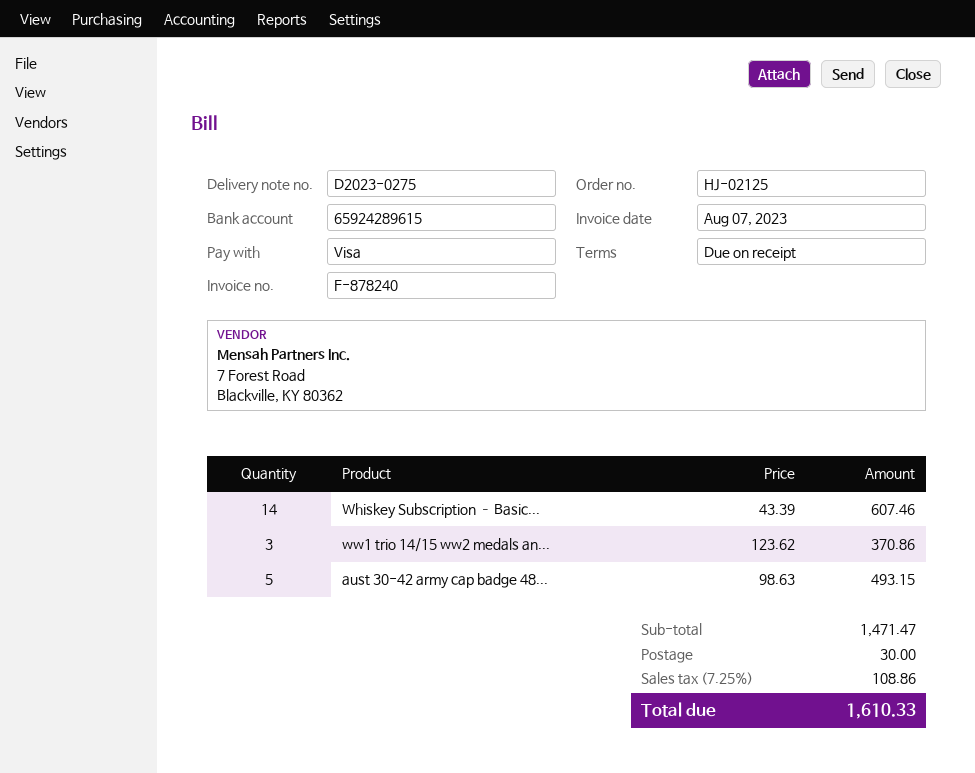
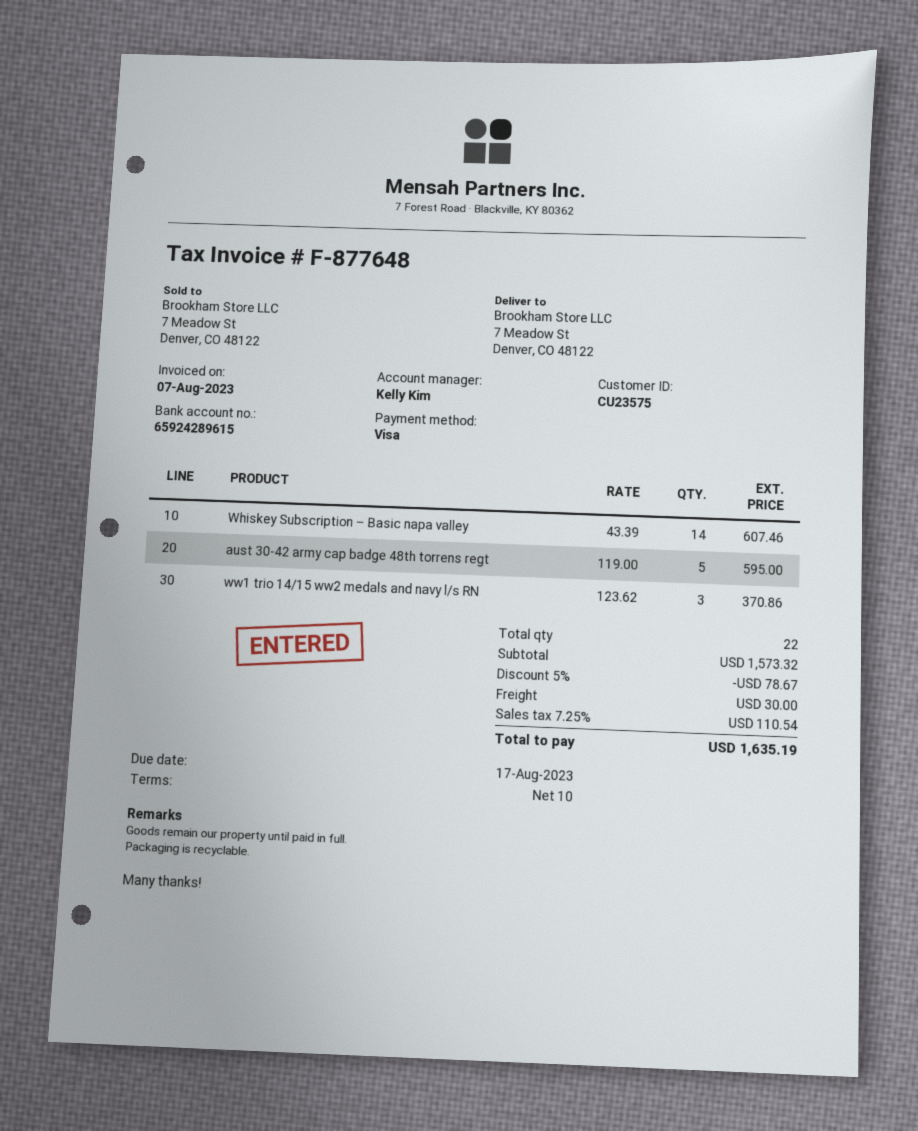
invoice number: F-878240 -> F-877648
payment terms: on receipt -> 10 days
aust 30-42 army cap badge 48...: 5 x 98.63 = 493.15 -> 5 x 119.00 = 595.00
subtotal: 1471.47 -> 1573.32
discount: none -> 5% = 78.67
tax: 7.25% = 108.86 -> 7.25% = 110.54
total: 1610.33 -> 1635.19

